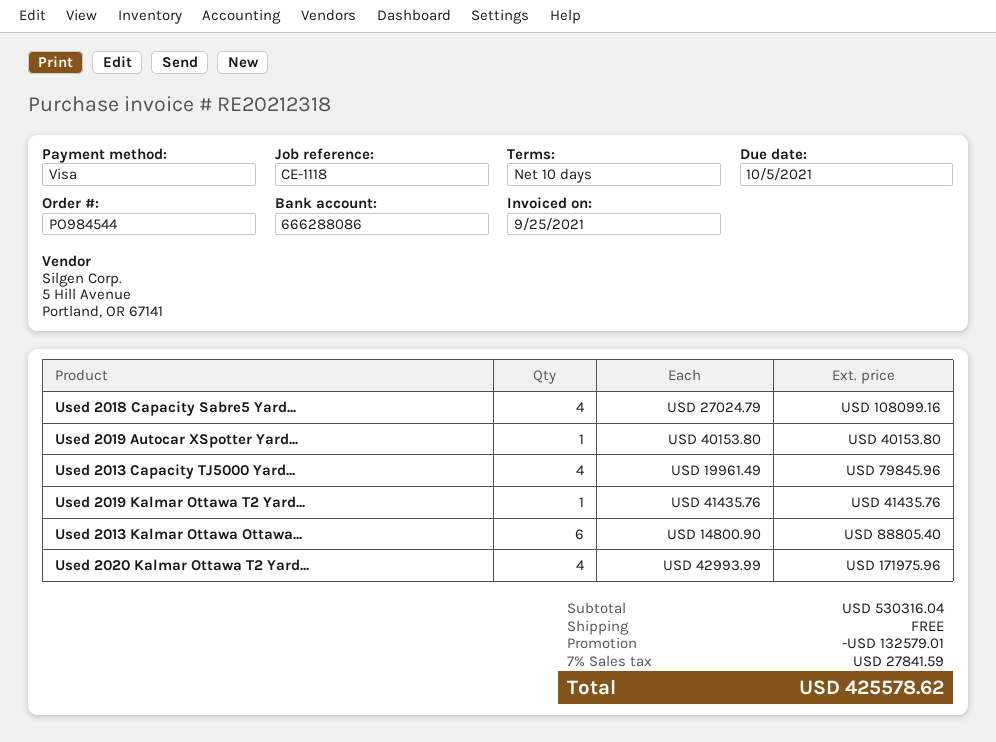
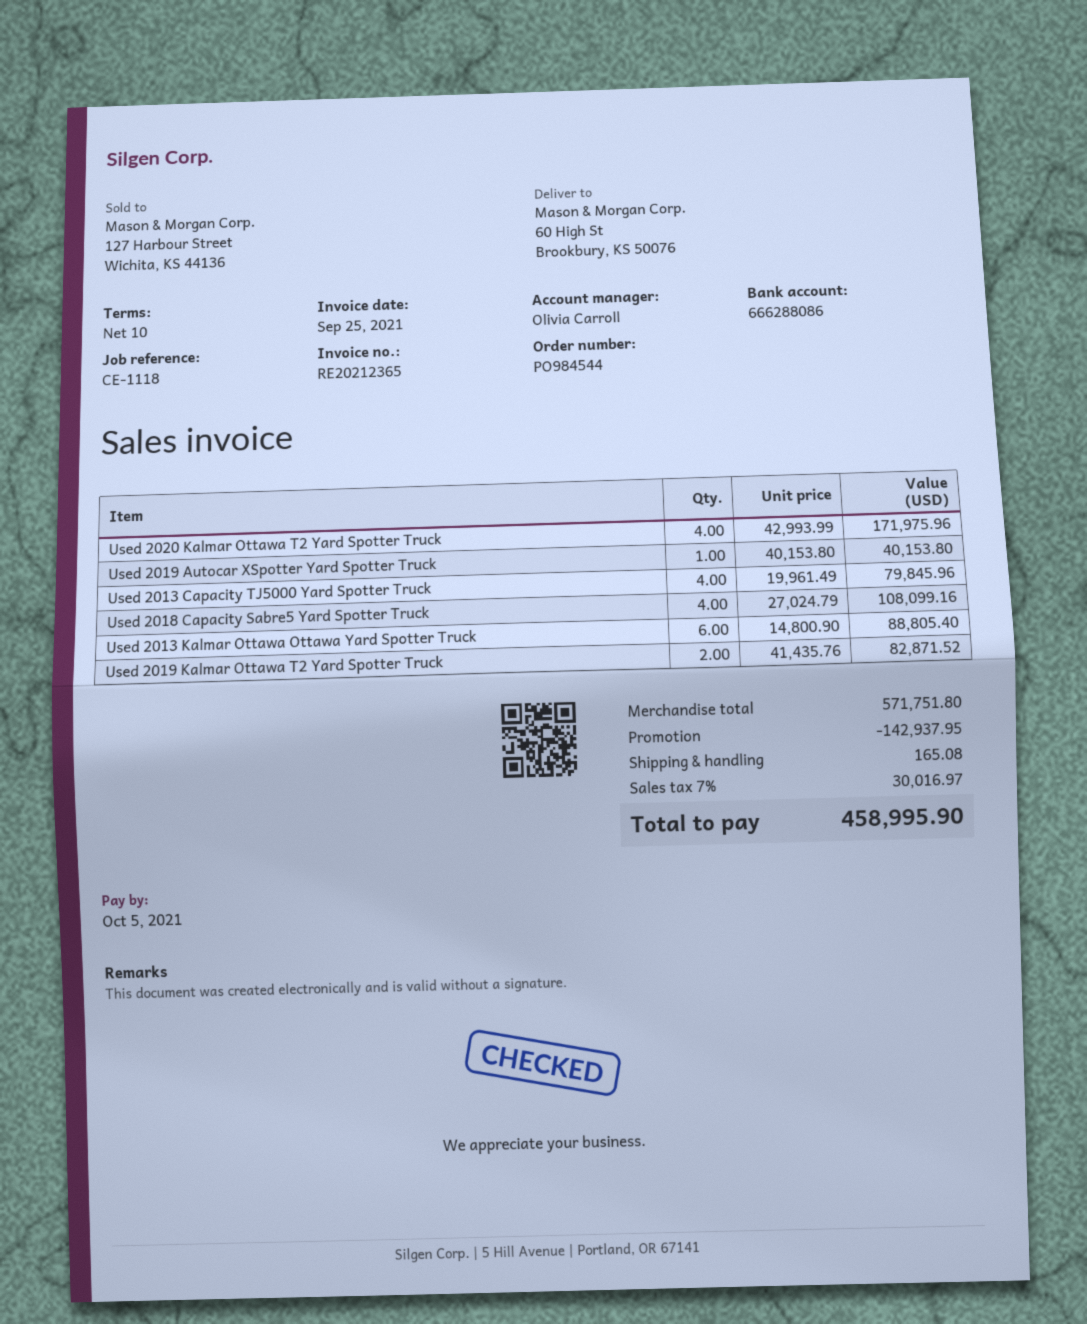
invoice number: RE20212318 -> RE20212365
Used 2019 Kalmar Ottawa T2 Yard...: 1 x 41435.76 = 41435.76 -> 2 x 41435.76 = 82871.52
subtotal: 530316.04 -> 571751.80
discount: 132579.01 -> 142937.95
shipping: 0.00 -> 165.08
tax: 7% = 27841.59 -> 7% = 30016.97
total: 425578.62 -> 458995.90

